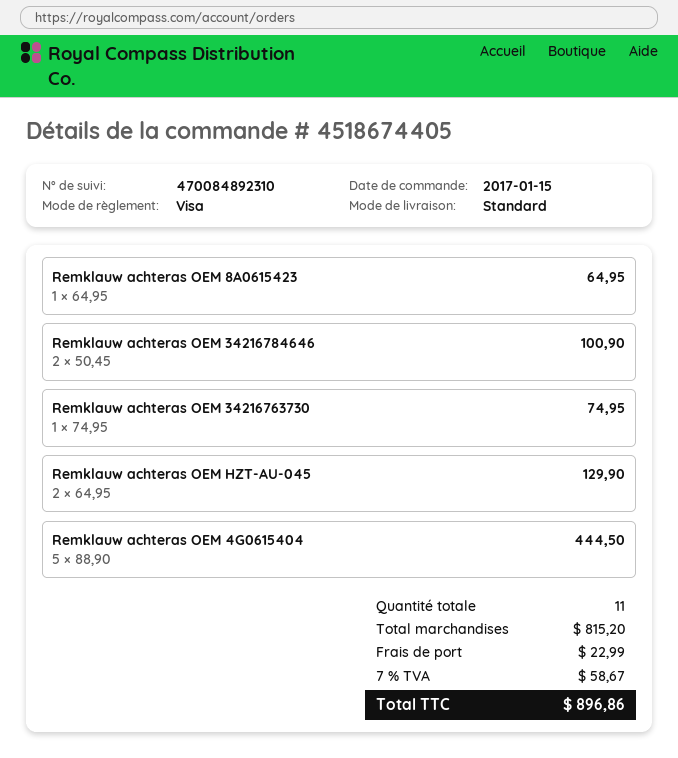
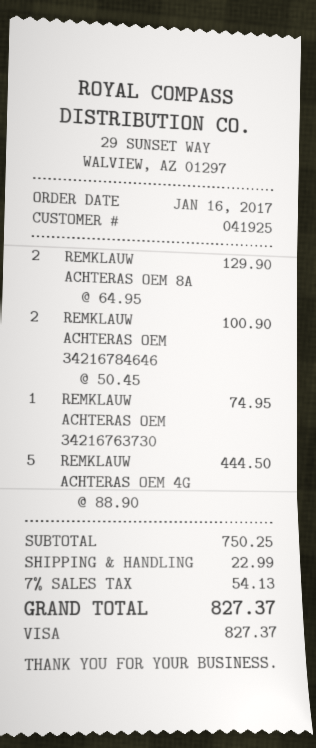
order date: 2017-01-15 -> 2017-01-16
Remklauw achteras OEM 8A0615423: 1 x 64.95 = 64.95 -> 2 x 64.95 = 129.90
Remklauw achteras OEM HZT-AU-045: 2 x 64.95 = 129.90 -> none
subtotal: 815.20 -> 750.25
tax: 7% = 58.67 -> 7% = 54.13
total: 896.86 -> 827.37

